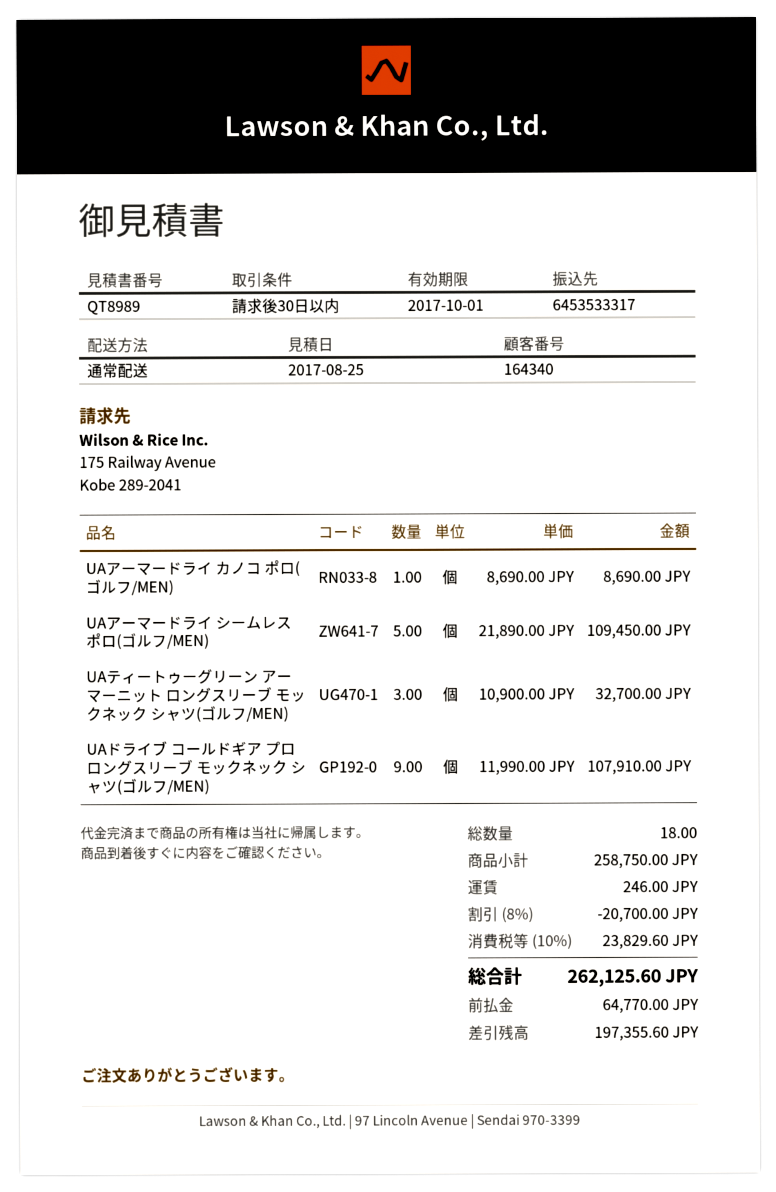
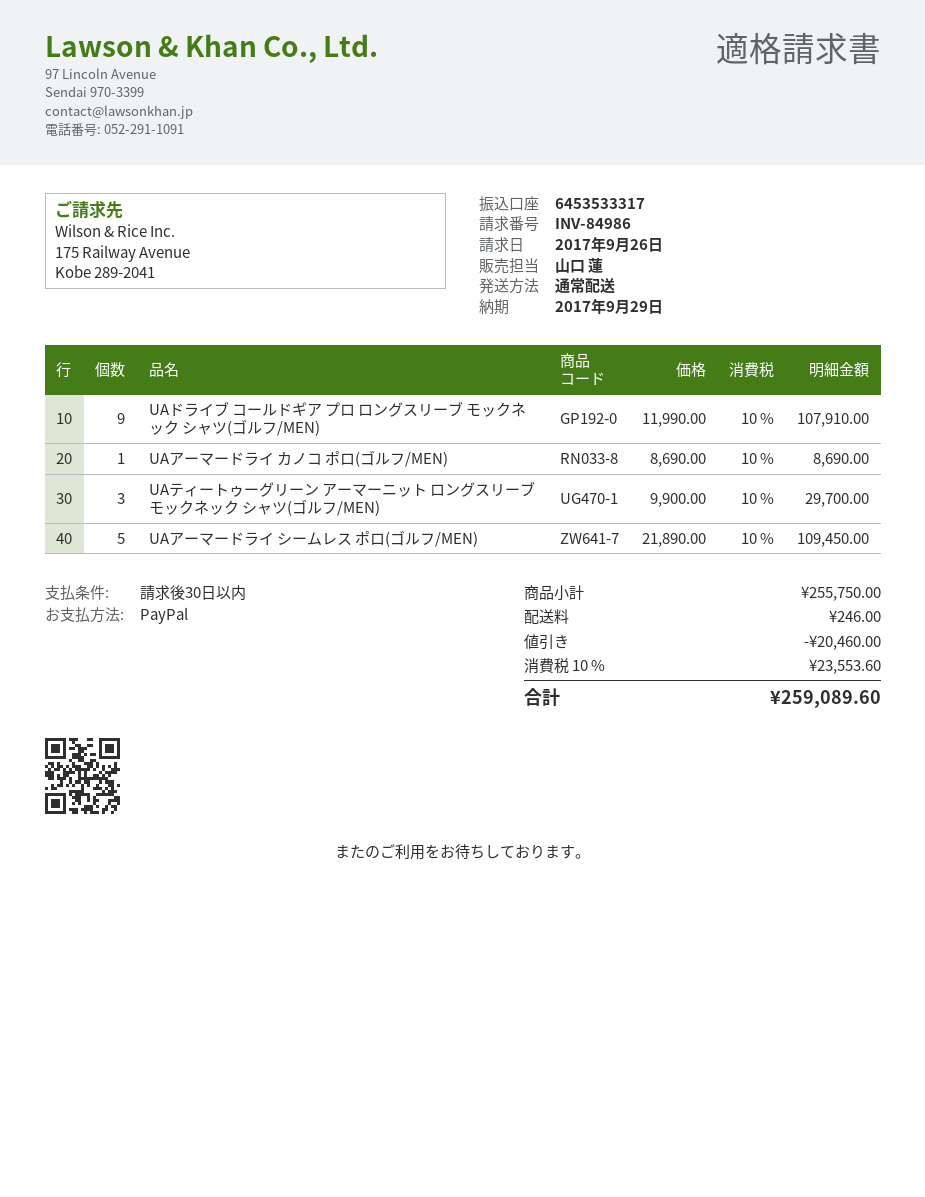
UAティートゥーグリーン アーマーニット ロングスリーブ モックネック シャツ(ゴルフ/MEN): 3 x 10900.00 = 32700.00 -> 3 x 9900.00 = 29700.00
subtotal: 258750.00 -> 255750.00
discount: 20700.00 -> 20460.00
tax: 10% = 23829.60 -> 10% = 23553.60
total: 262125.60 -> 259089.60

